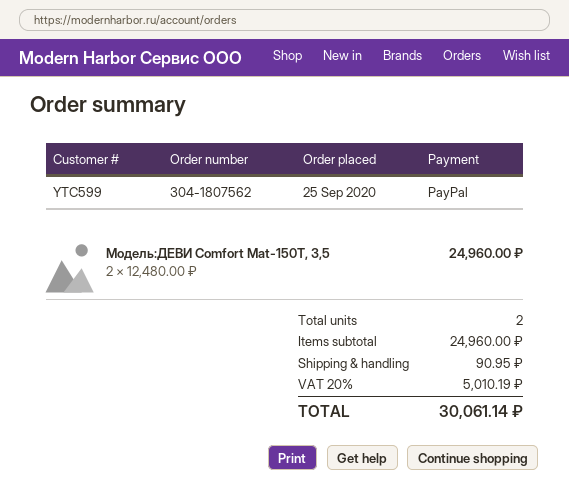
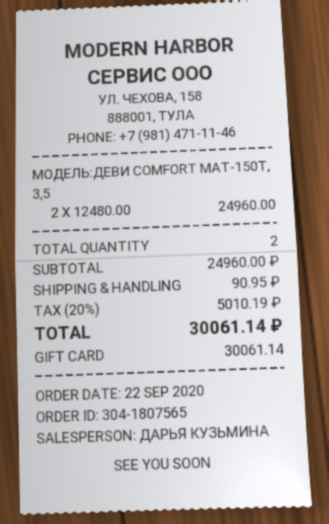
order number: 304-1807562 -> 304-1807565
order date: 2020-09-25 -> 2020-09-22
payment method: PayPal -> gift card

